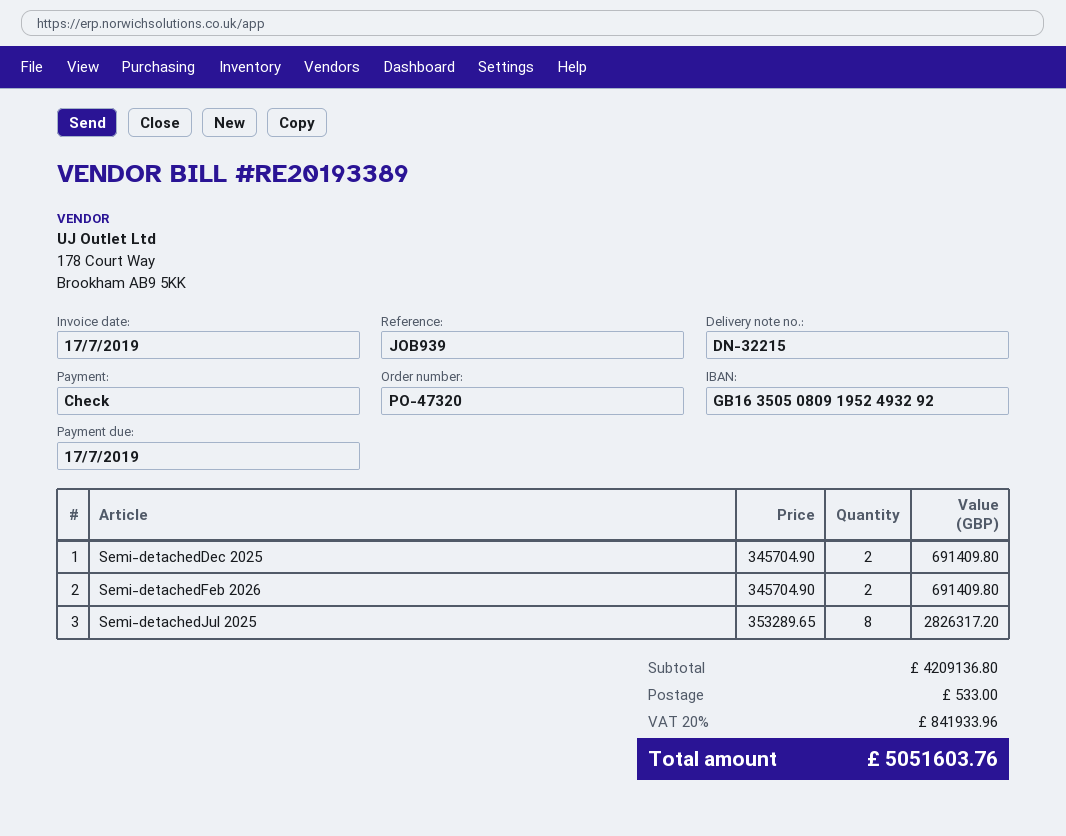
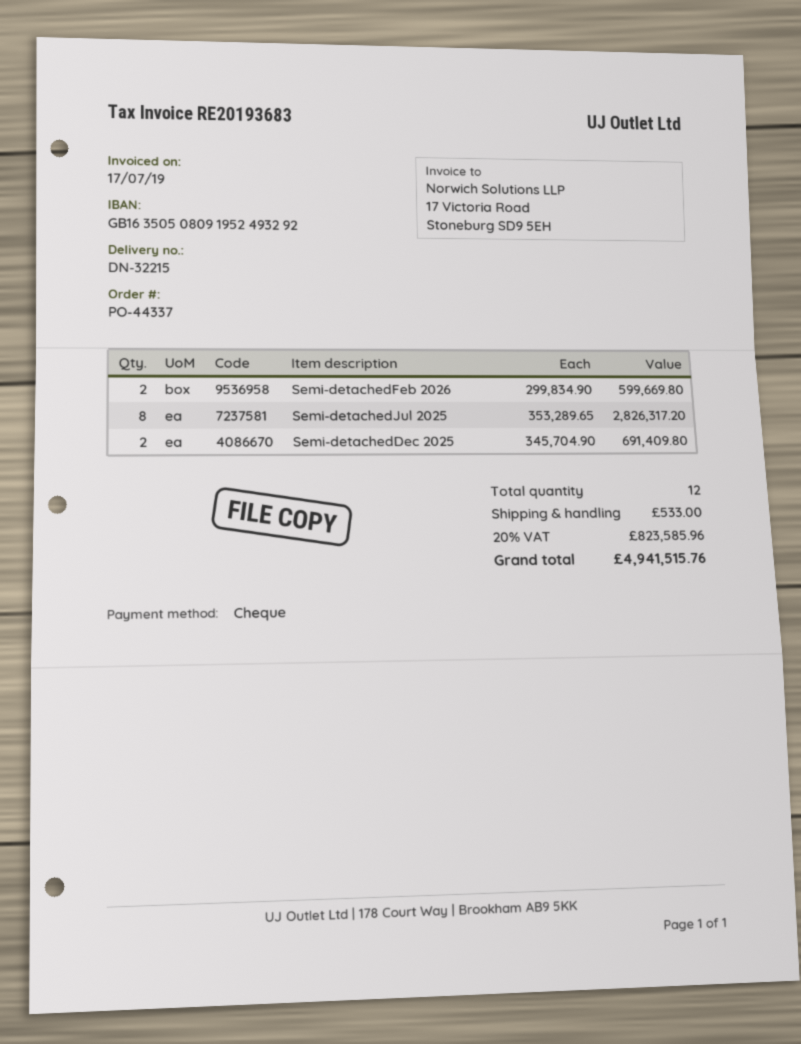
order number: PO-47320 -> PO-44337
invoice number: RE20193389 -> RE20193683
Semi-detachedFeb 2026: 2 x 345704.90 = 691409.80 -> 2 x 299834.90 = 599669.80
tax: 20% = 841933.96 -> 20% = 823585.96
total: 5051603.76 -> 4941515.76

